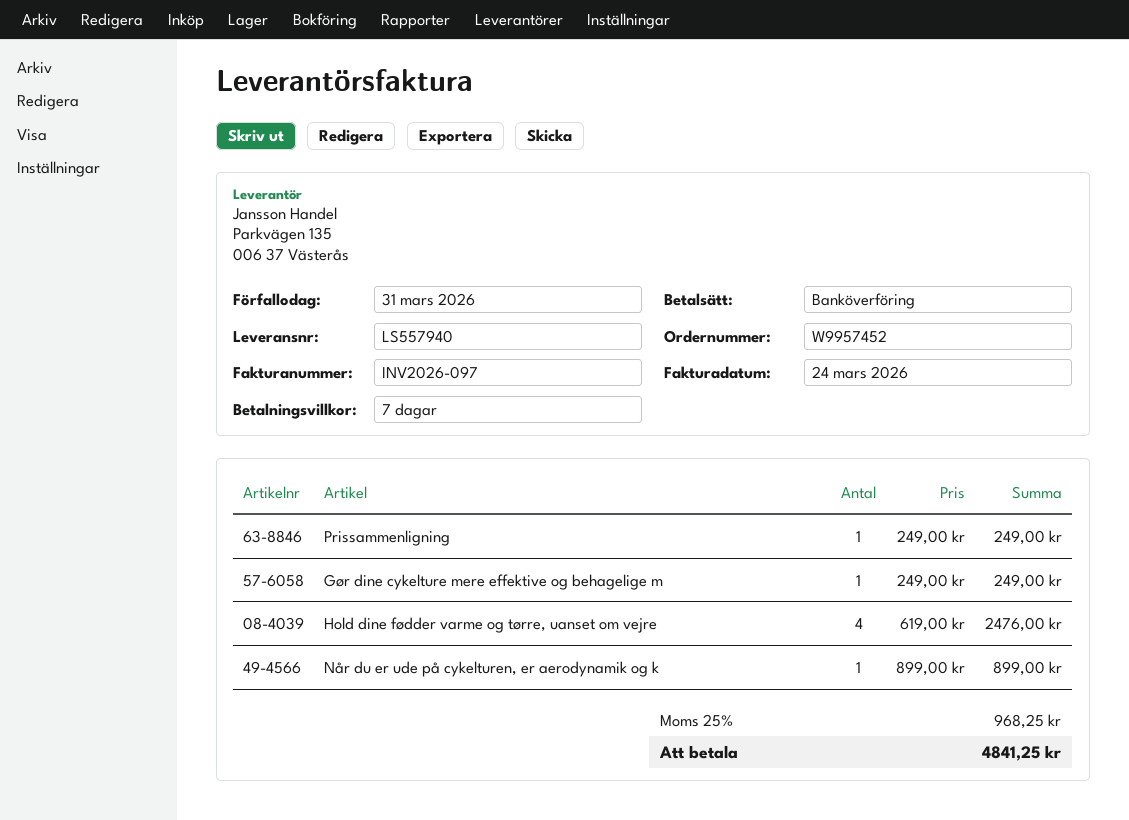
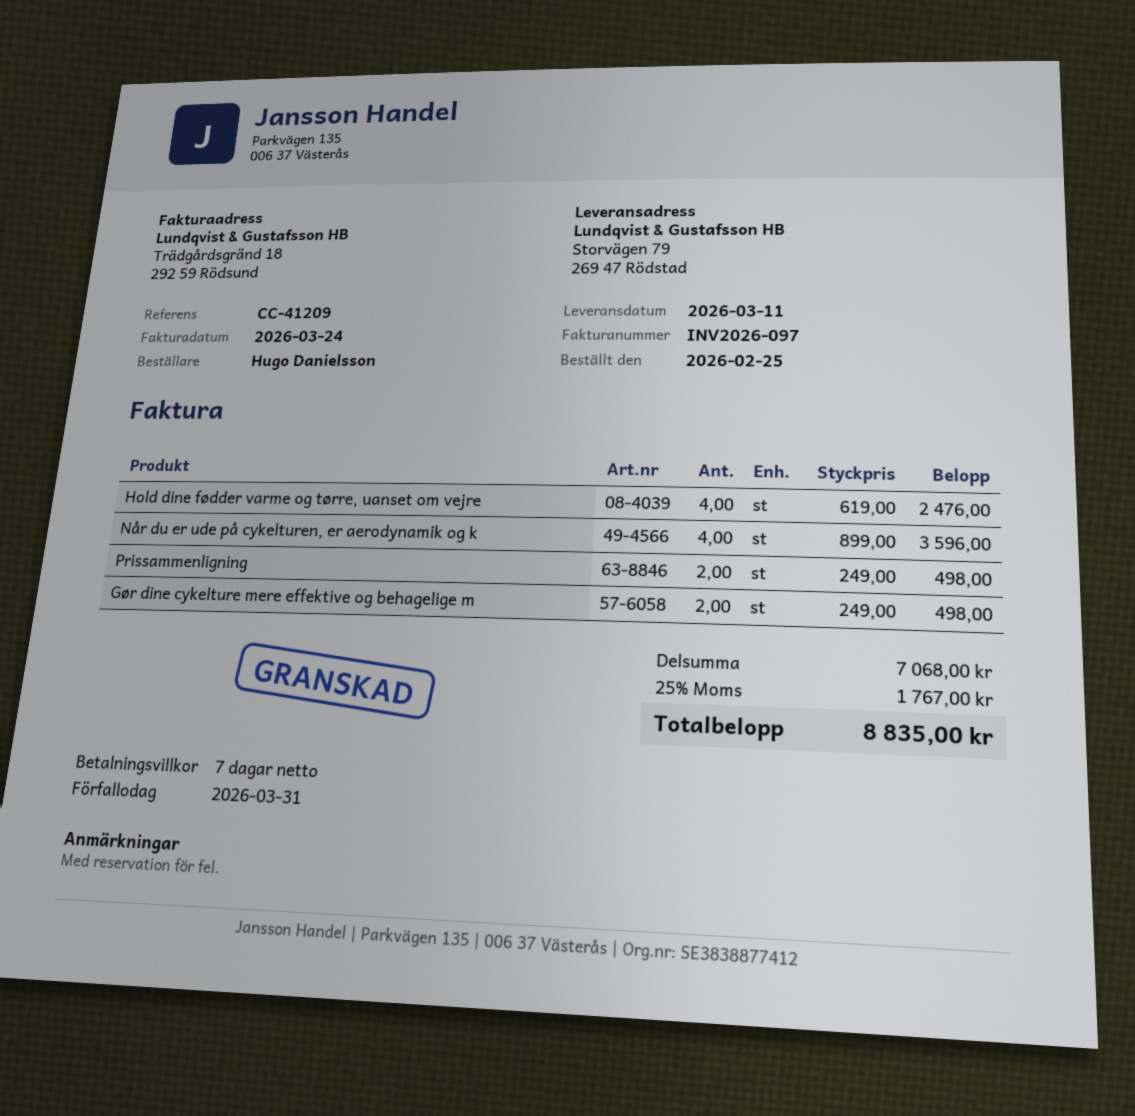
Prissammenligning: 1 x 249.00 = 249.00 -> 2 x 249.00 = 498.00
Gør dine cykelture mere effektive og behagelige m: 1 x 249.00 = 249.00 -> 2 x 249.00 = 498.00
Når du er ude på cykelturen, er aerodynamik og k: 1 x 899.00 = 899.00 -> 4 x 899.00 = 3596.00
tax: 25% = 968.25 -> 25% = 1767.00
total: 4841.25 -> 8835.00

